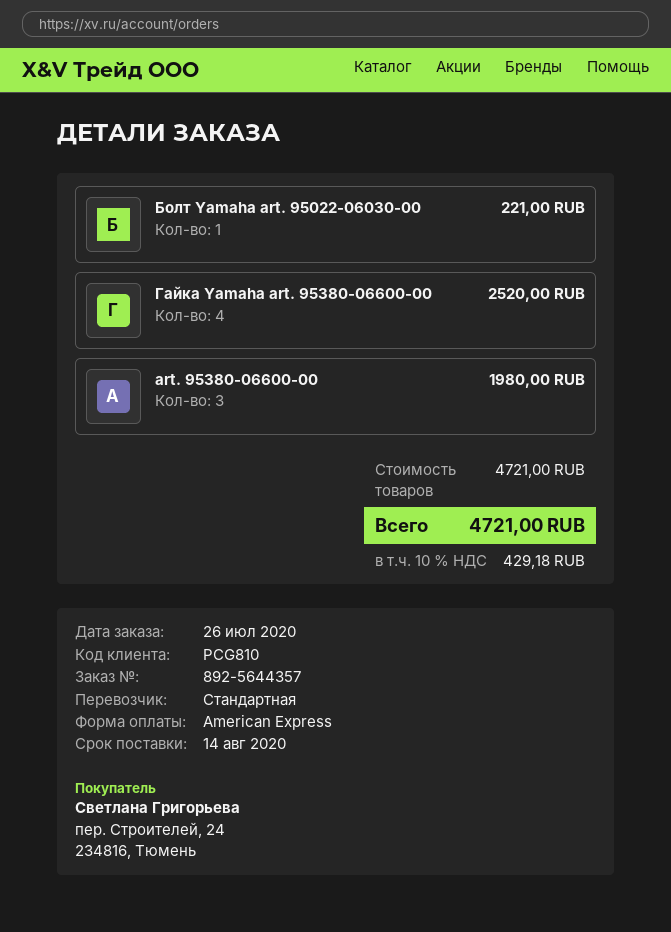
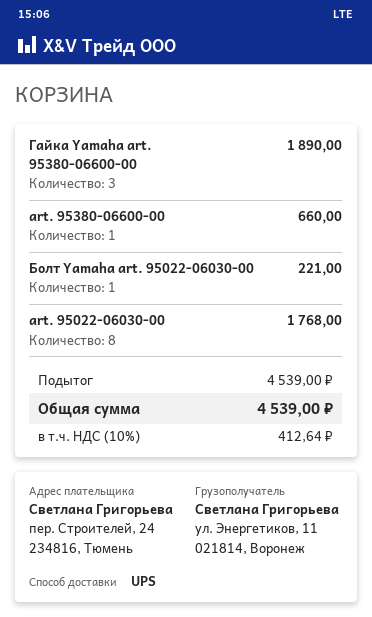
shipping method: standard -> UPS
Гайка Yamaha art. 95380-06600-00: 4 for 2520.00 -> 3 for 1890.00
art. 95380-06600-00: 3 for 1980.00 -> 1 for 660.00
art. 95022-06030-00: none -> 8 for 1768.00
subtotal: 4721.00 -> 4539.00
tax: 10% = 429.18 -> 10% = 412.64
total: 4721.00 -> 4539.00

